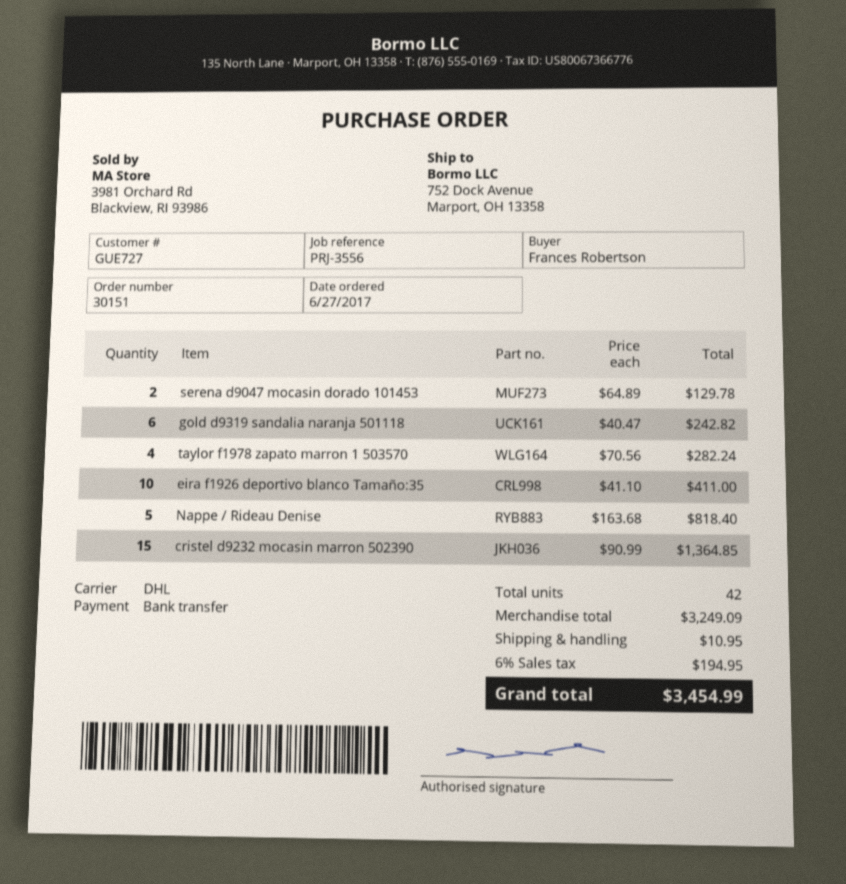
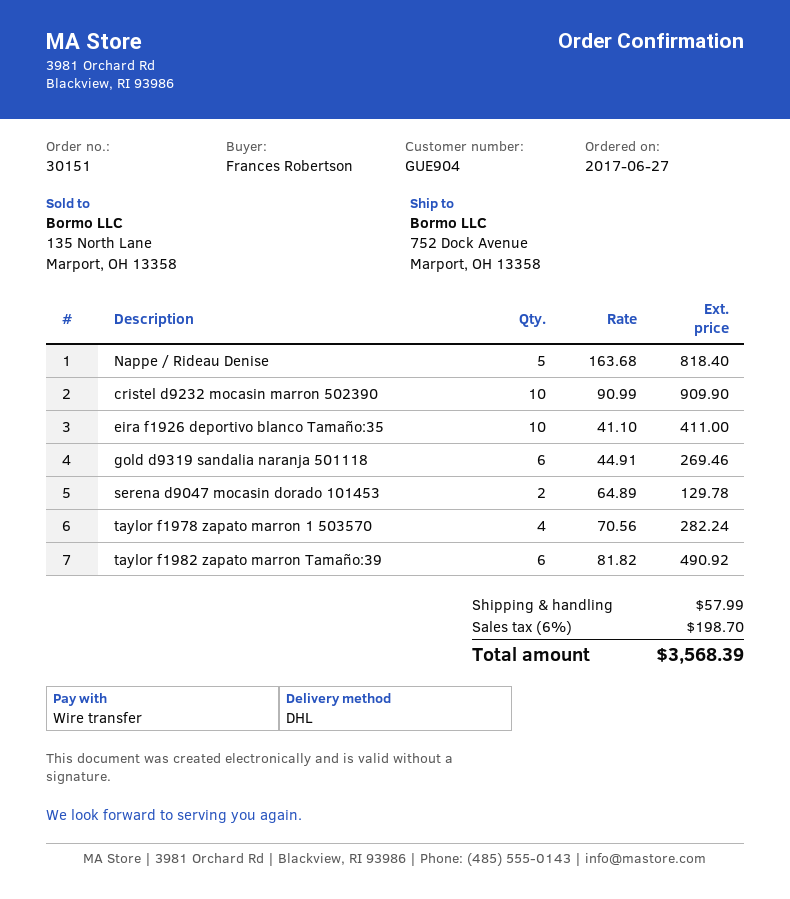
customer number: GUE727 -> GUE904
gold d9319 sandalia naranja 501118: 6 x 40.47 = 242.82 -> 6 x 44.91 = 269.46
cristel d9232 mocasin marron 502390: 15 x 90.99 = 1364.85 -> 10 x 90.99 = 909.90
taylor f1982 zapato marron Tamaño:39: none -> 6 x 81.82 = 490.92
shipping: 10.95 -> 57.99
tax: 6% = 194.95 -> 6% = 198.70
total: 3454.99 -> 3568.39

